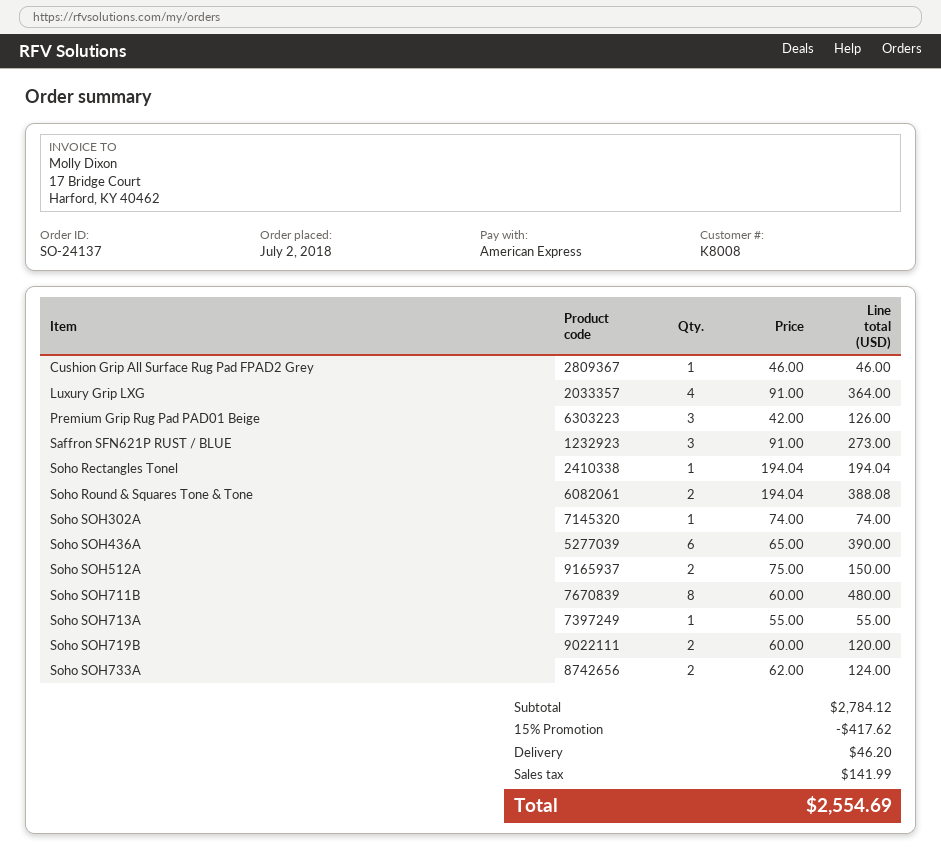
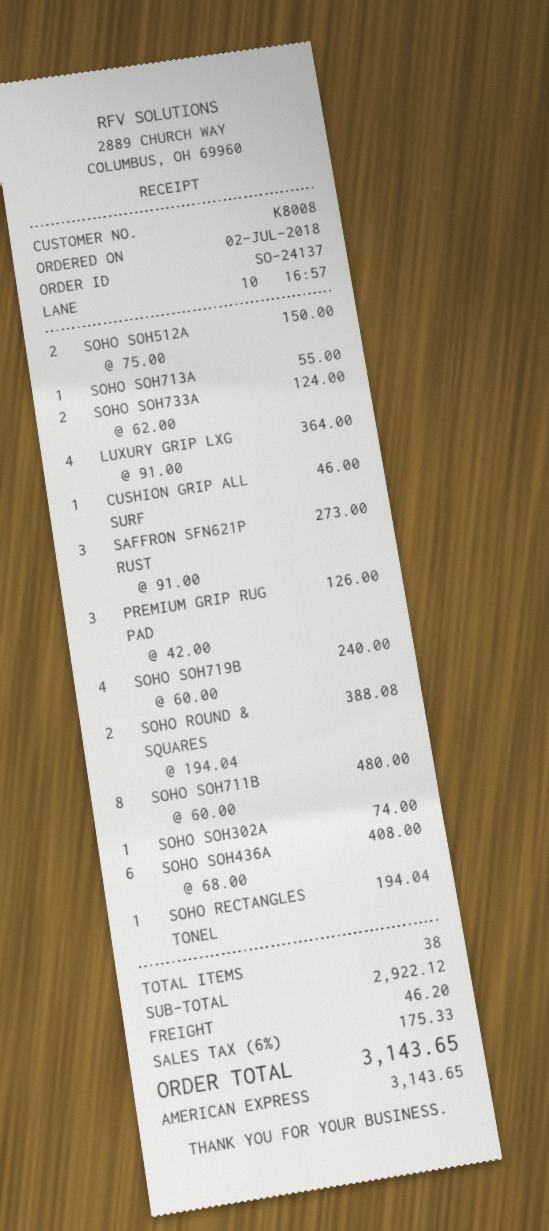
Soho SOH436A: 6 x 65.00 = 390.00 -> 6 x 68.00 = 408.00
Soho SOH719B: 2 x 60.00 = 120.00 -> 4 x 60.00 = 240.00
subtotal: 2784.12 -> 2922.12
discount: 15% = 417.62 -> none
tax: 141.99 -> 175.33
total: 2554.69 -> 3143.65

